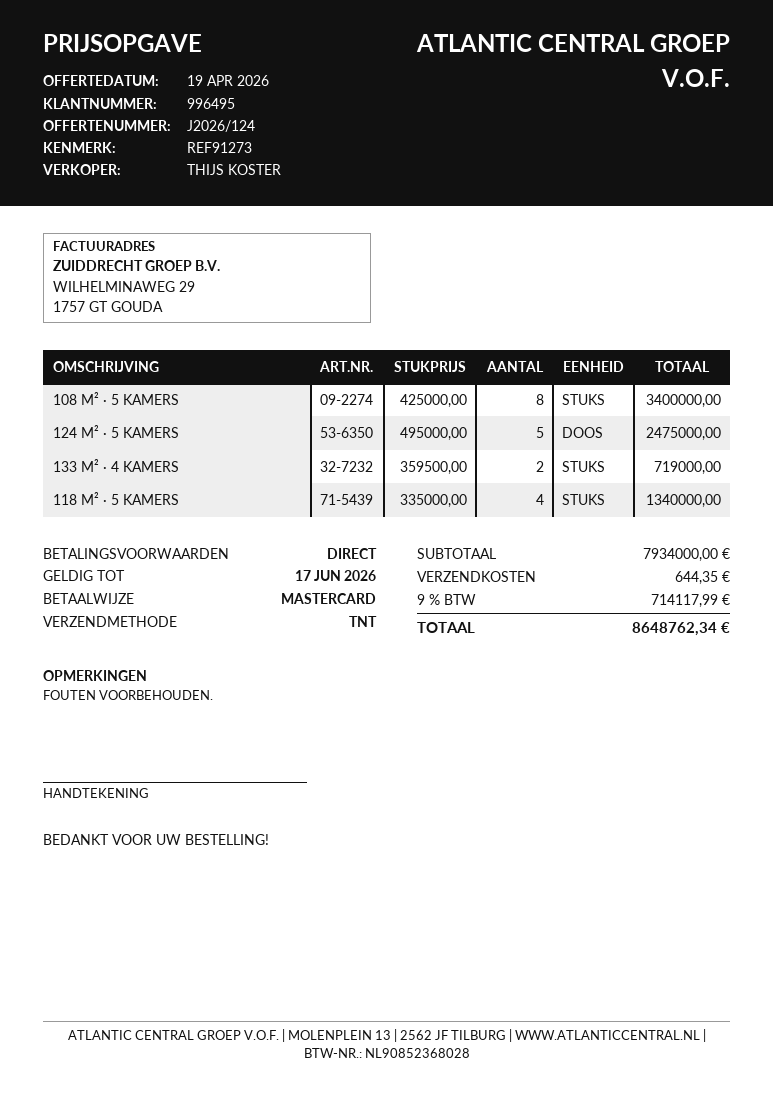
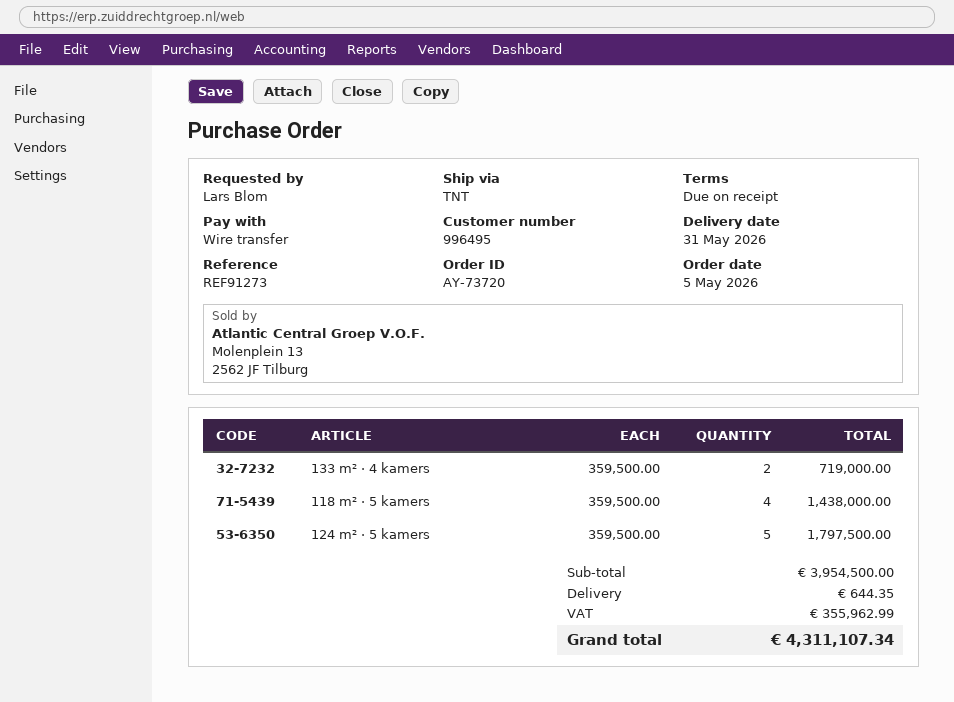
payment method: Mastercard -> bank transfer
108 M² · 5 KAMERS: 8 x 425000.00 = 3400000.00 -> none
124 M² · 5 KAMERS: 5 x 495000.00 = 2475000.00 -> 5 x 359500.00 = 1797500.00
118 M² · 5 KAMERS: 4 x 335000.00 = 1340000.00 -> 4 x 359500.00 = 1438000.00
subtotal: 7934000.00 -> 3954500.00
tax: 714117.99 -> 355962.99
total: 8648762.34 -> 4311107.34

